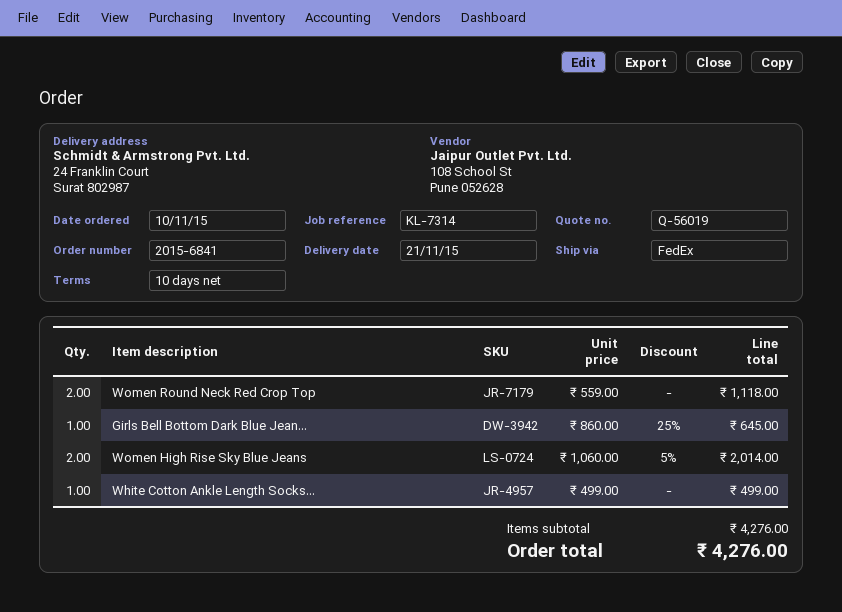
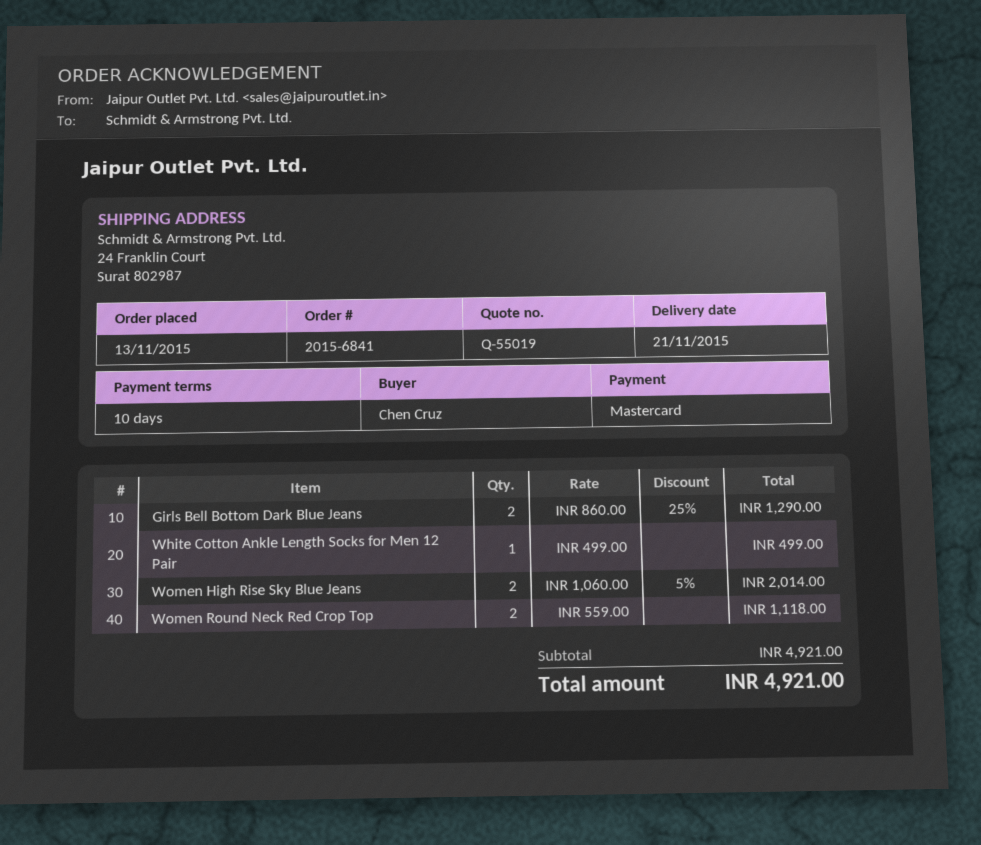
quote number: Q-56019 -> Q-55019
order date: 2015-11-10 -> 2015-11-13
Girls Bell Bottom Dark Blue Jean...: 1 x 860.00 - 25% = 645.00 -> 2 x 860.00 - 25% = 1290.00
subtotal: 4276.00 -> 4921.00
total: 4276.00 -> 4921.00

